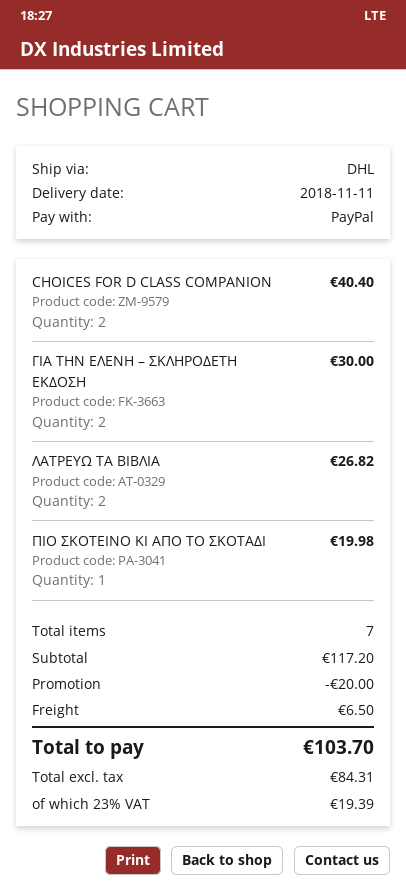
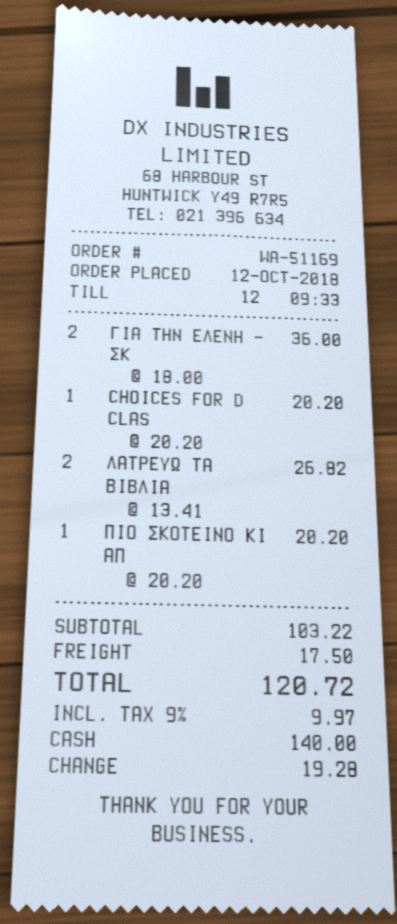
payment method: PayPal -> cash
CHOICES FOR D CLASS COMPANION: 2 for 40.40 -> 1 for 20.20
ΓΙΑ ΤΗΝ ΕΛΕΝΗ – ΣΚΛΗΡΟΔΕΤΗ ΕΚΔΟΣΗ: 2 for 30.00 -> 2 for 36.00
ΠΙΟ ΣΚΟΤΕΙΝΟ ΚΙ ΑΠΟ ΤΟ ΣΚΟΤΑΔΙ: 1 for 19.98 -> 1 for 20.20
subtotal: 117.20 -> 103.22
discount: 20.00 -> none
shipping: 6.50 -> 17.50
tax: 23% = 19.39 -> 9% = 9.97
total: 103.70 -> 120.72

